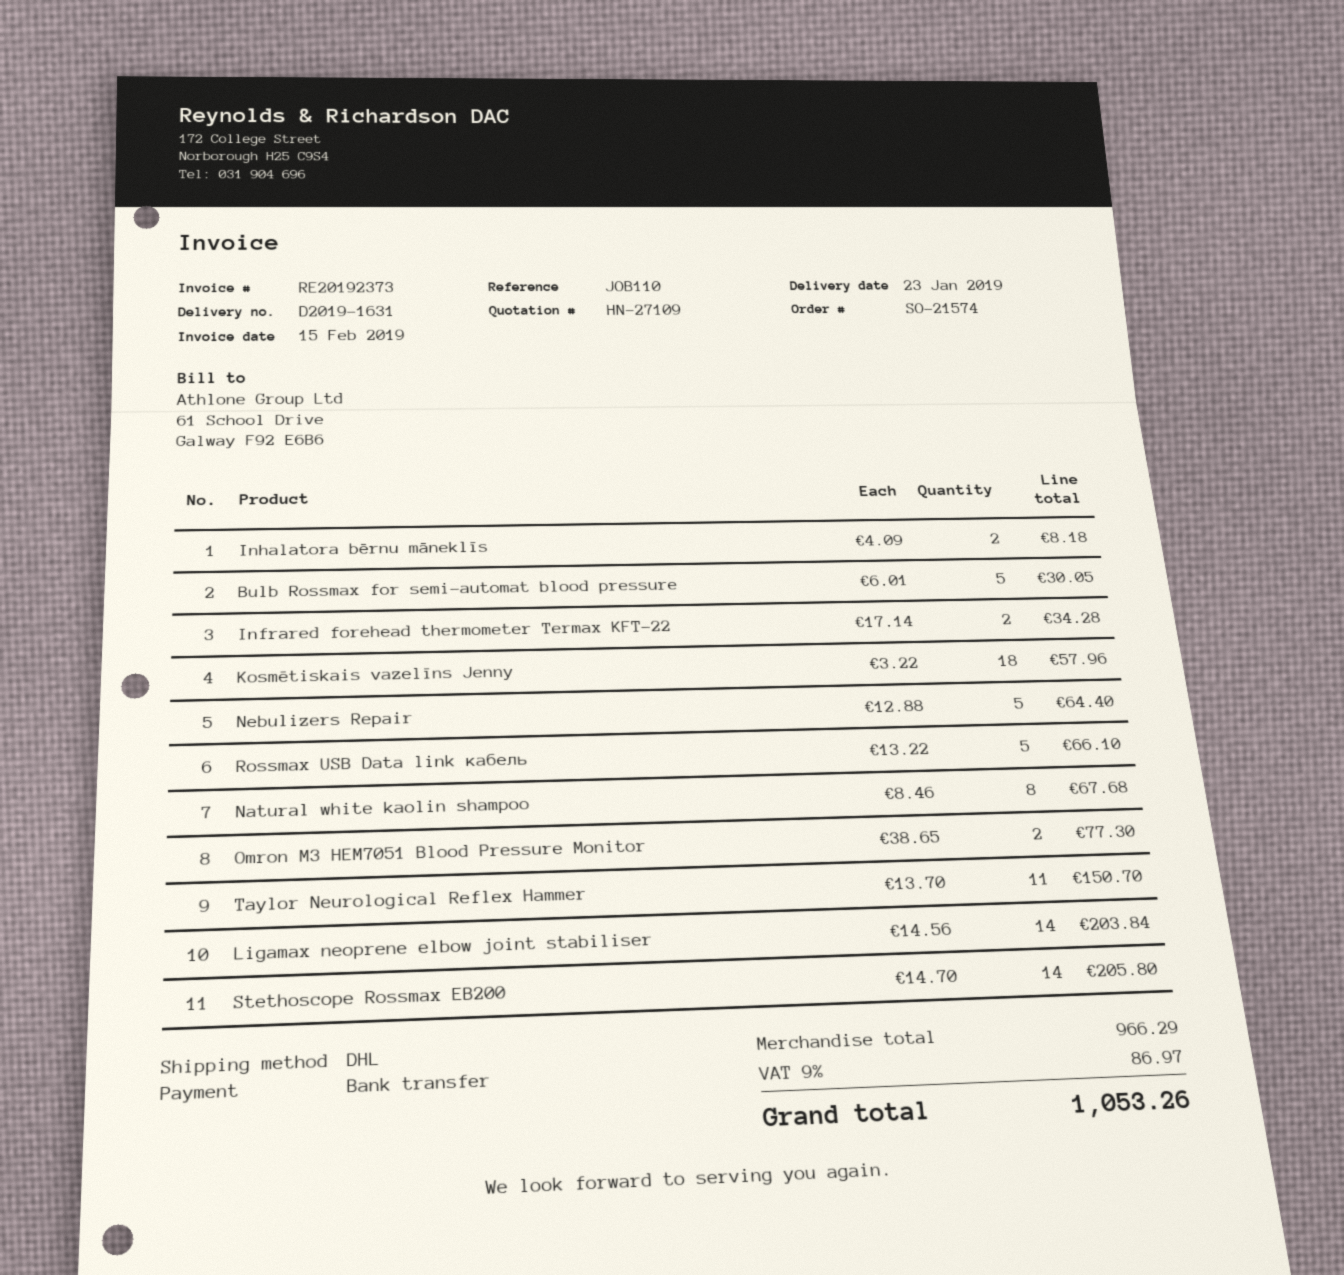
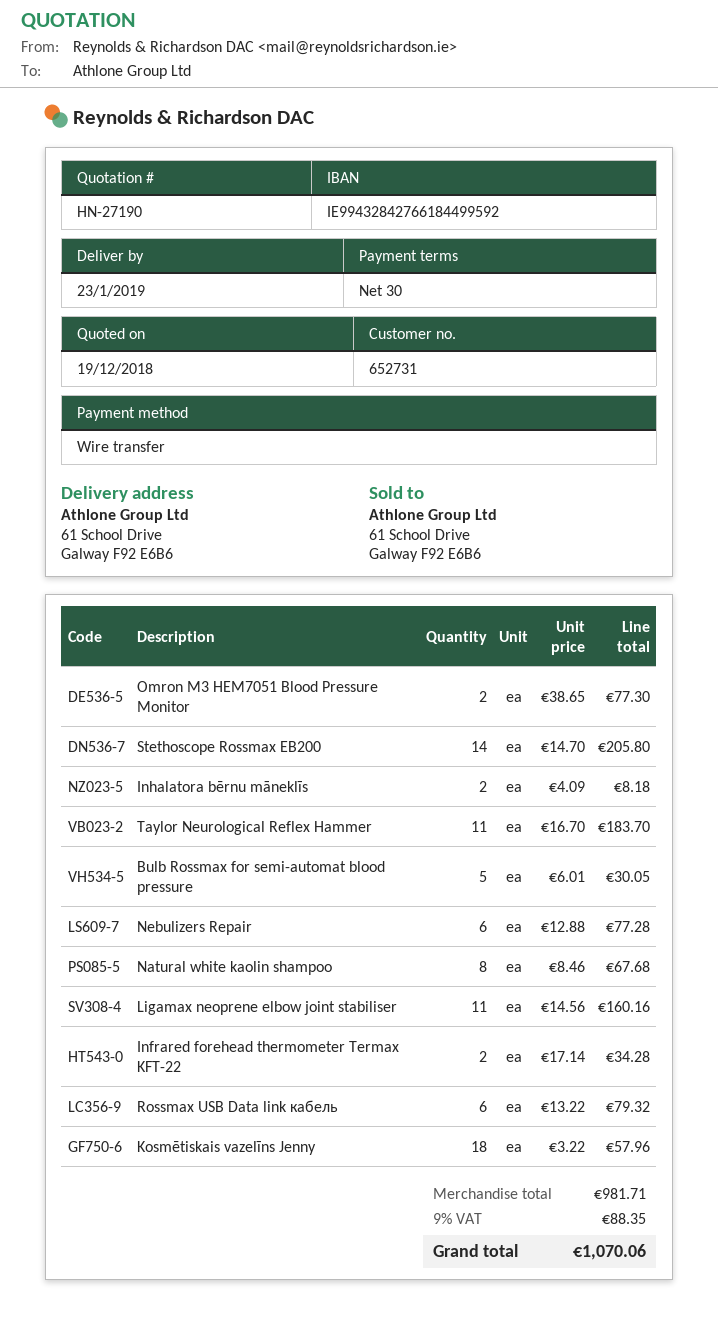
quote number: HN-27109 -> HN-27190
Nebulizers Repair: 5 x 12.88 = 64.40 -> 6 x 12.88 = 77.28
Rossmax USB Data link кабель: 5 x 13.22 = 66.10 -> 6 x 13.22 = 79.32
Taylor Neurological Reflex Hammer: 11 x 13.70 = 150.70 -> 11 x 16.70 = 183.70
Ligamax neoprene elbow joint stabiliser: 14 x 14.56 = 203.84 -> 11 x 14.56 = 160.16
subtotal: 966.29 -> 981.71
tax: 9% = 86.97 -> 9% = 88.35
total: 1053.26 -> 1070.06

